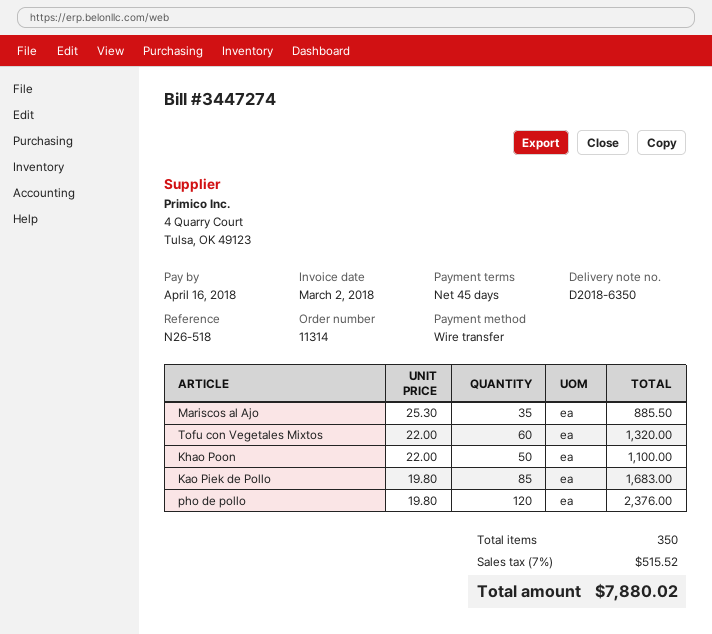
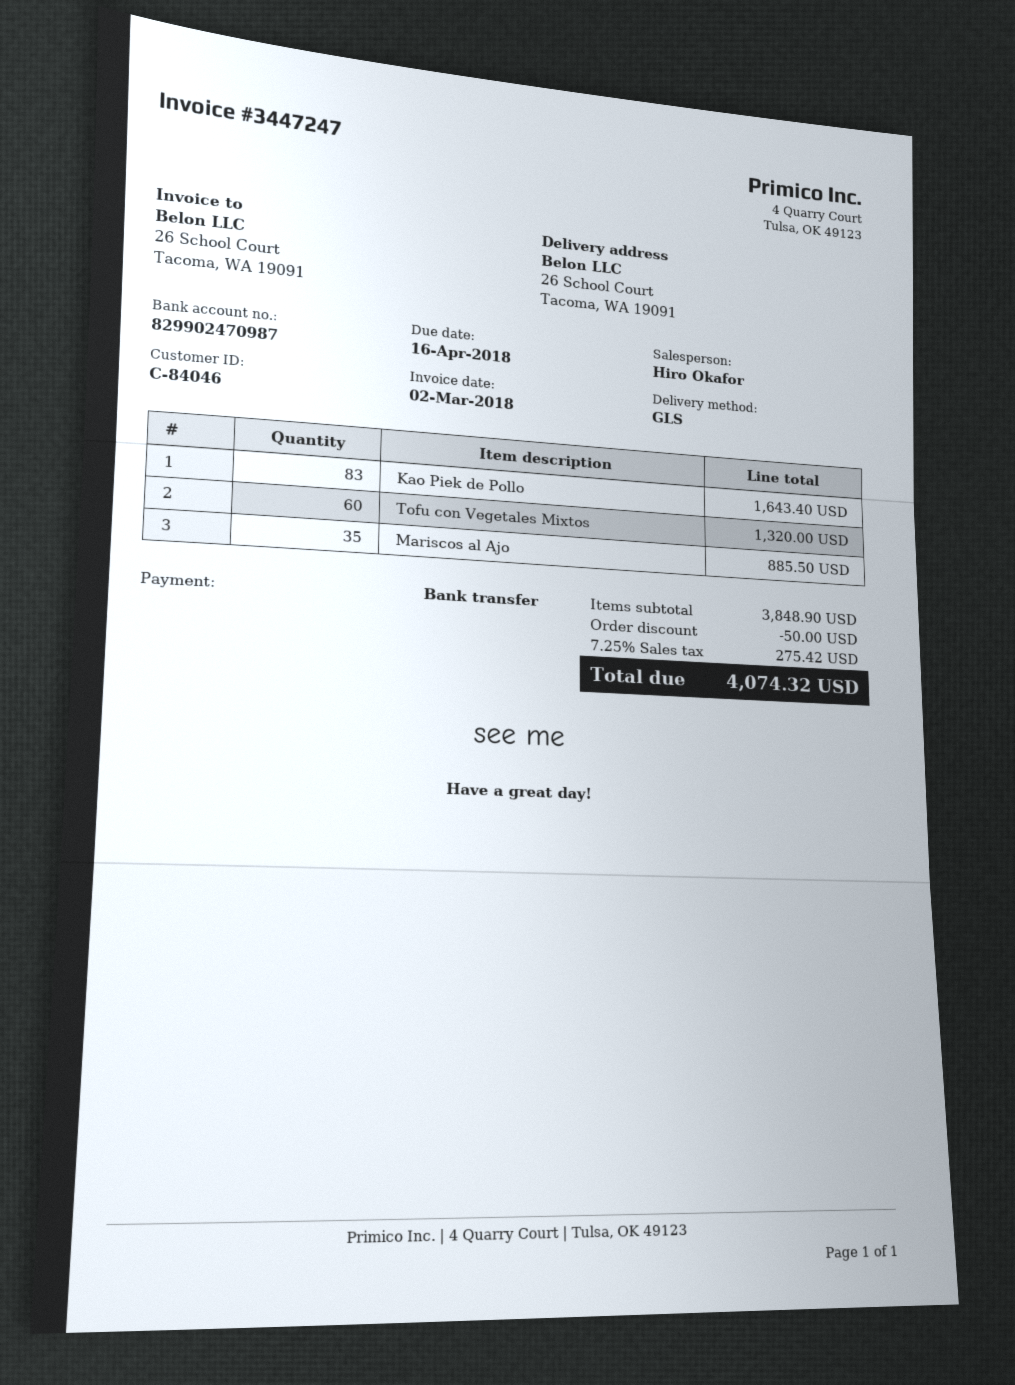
invoice number: 3447274 -> 3447247
Khao Poon: 50 for 1100.00 -> none
Kao Piek de Pollo: 85 for 1683.00 -> 83 for 1643.40
pho de pollo: 120 for 2376.00 -> none
discount: none -> 50.00
tax: 7% = 515.52 -> 7.25% = 275.42
total: 7880.02 -> 4074.32

